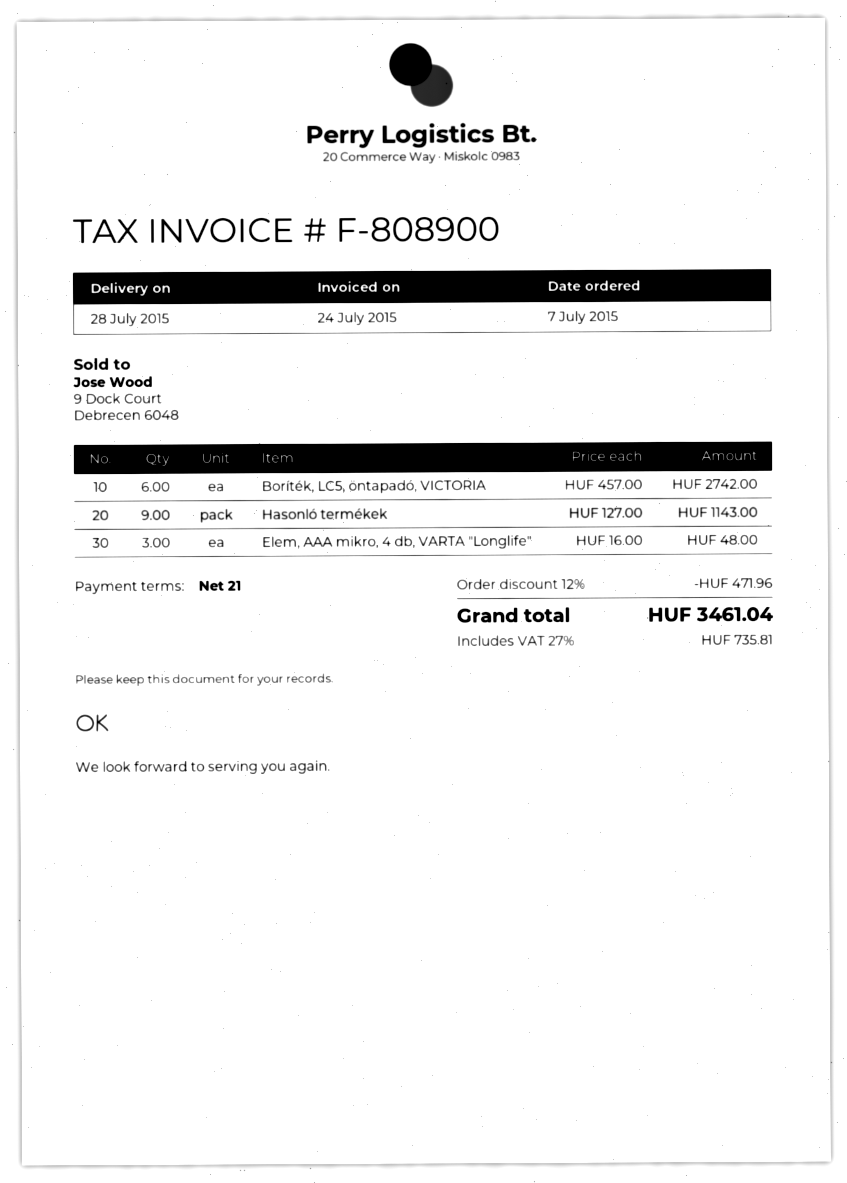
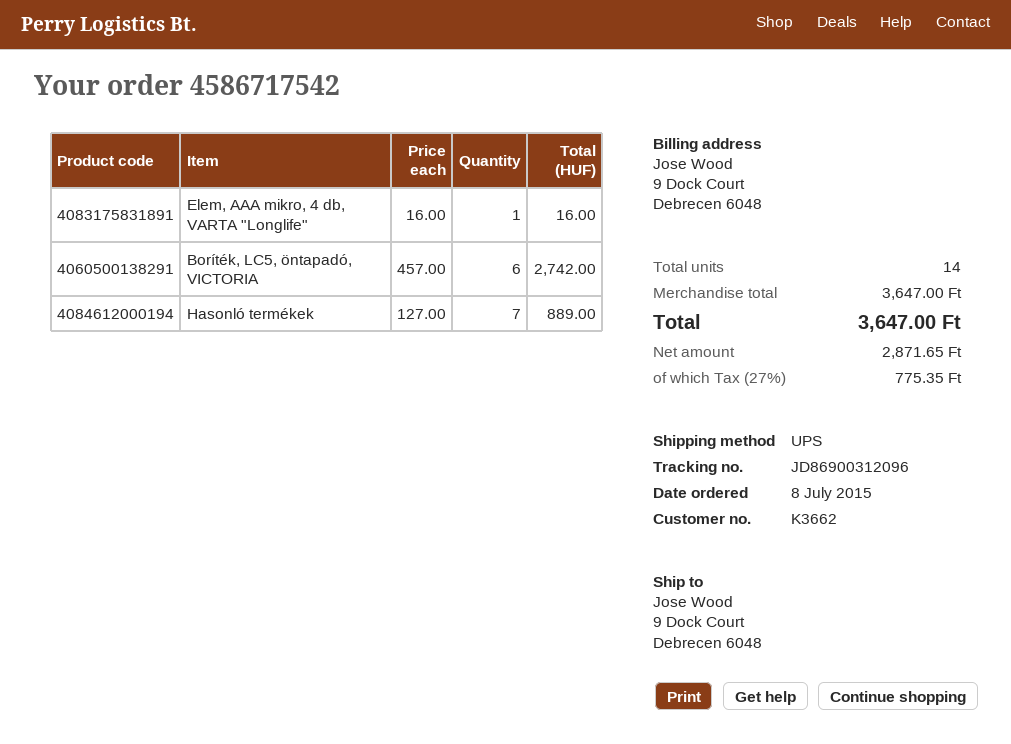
order date: 2015-07-07 -> 2015-07-08
Hasonló termékek: 9 x 127.00 = 1143.00 -> 7 x 127.00 = 889.00
Elem, AAA mikro, 4 db, VARTA "Longlife": 3 x 16.00 = 48.00 -> 1 x 16.00 = 16.00
discount: 12% = 471.96 -> none
tax: 27% = 735.81 -> 27% = 775.35
total: 3461.04 -> 3647.00

